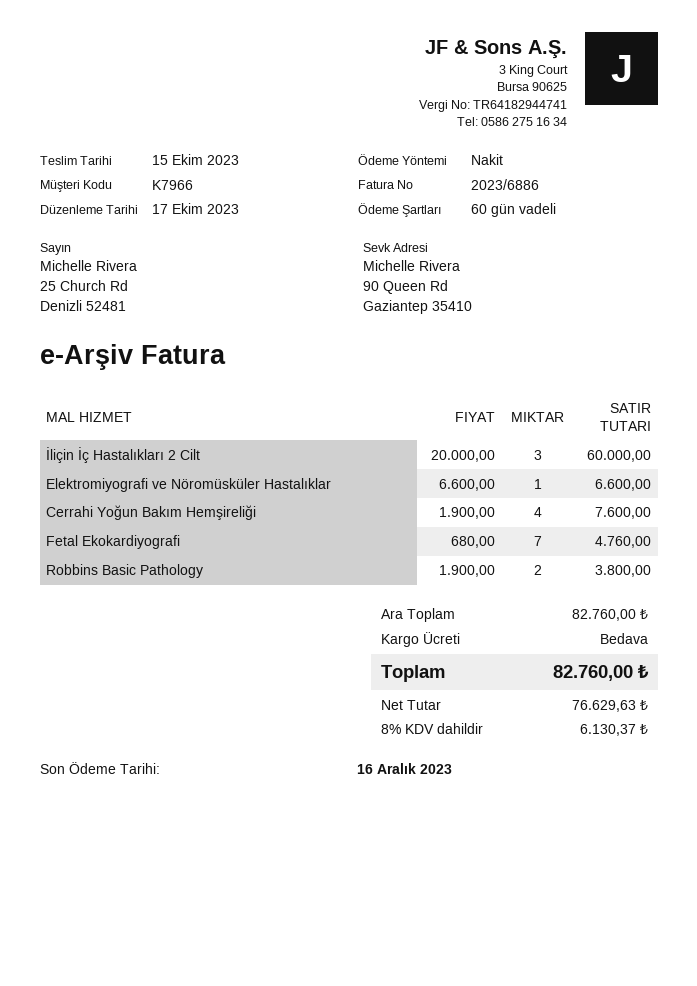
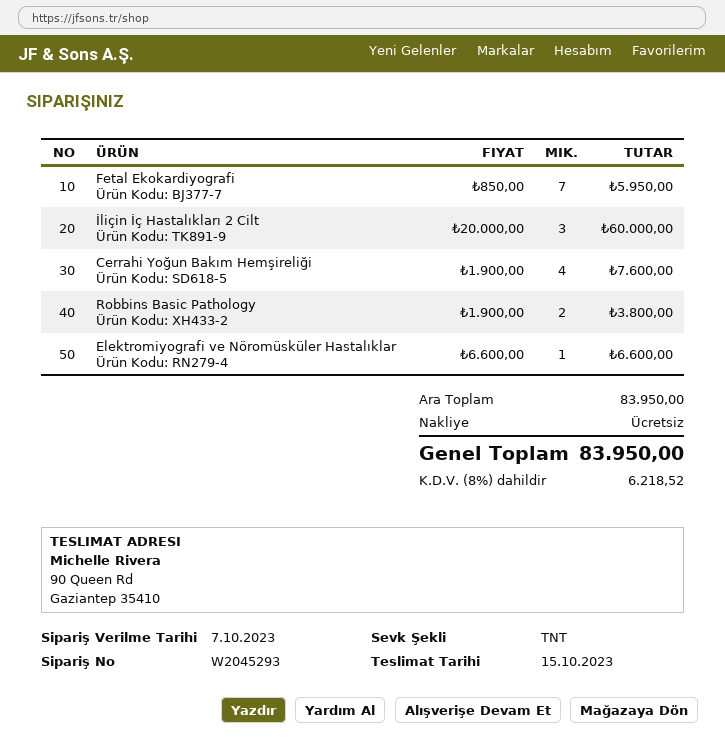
Fetal Ekokardiyografi: 7 x 680.00 = 4760.00 -> 7 x 850.00 = 5950.00
subtotal: 82760.00 -> 83950.00
tax: 8% = 6130.37 -> 8% = 6218.52
total: 82760.00 -> 83950.00

